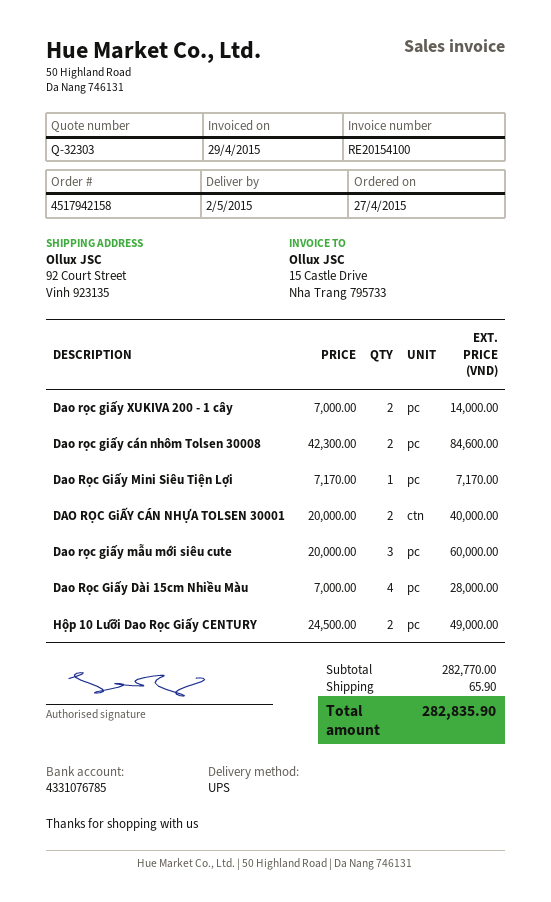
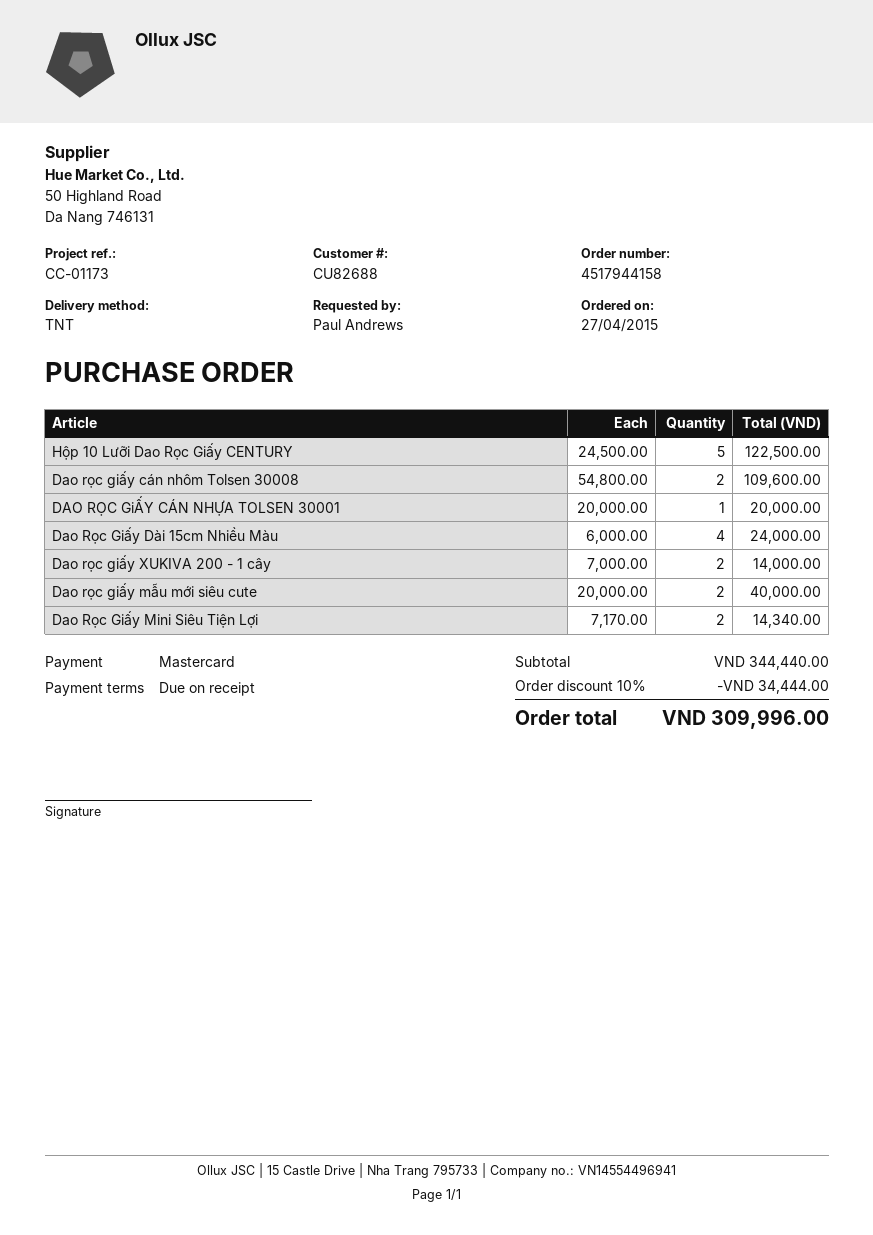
order number: 4517942158 -> 4517944158
shipping method: UPS -> TNT
Dao rọc giấy cán nhôm Tolsen 30008: 2 x 42300.00 = 84600.00 -> 2 x 54800.00 = 109600.00
Dao Rọc Giấy Mini Siêu Tiện Lợi: 1 x 7170.00 = 7170.00 -> 2 x 7170.00 = 14340.00
DAO RỌC GiẤY CÁN NHỰA TOLSEN 30001: 2 x 20000.00 = 40000.00 -> 1 x 20000.00 = 20000.00
Dao rọc giấy mẫu mới siêu cute: 3 x 20000.00 = 60000.00 -> 2 x 20000.00 = 40000.00
Dao Rọc Giấy Dài 15cm Nhiều Màu: 4 x 7000.00 = 28000.00 -> 4 x 6000.00 = 24000.00
Hộp 10 Lưỡi Dao Rọc Giấy CENTURY: 2 x 24500.00 = 49000.00 -> 5 x 24500.00 = 122500.00
subtotal: 282770.00 -> 344440.00
discount: none -> 10% = 34444.00
shipping: 65.90 -> none
total: 282835.90 -> 309996.00

